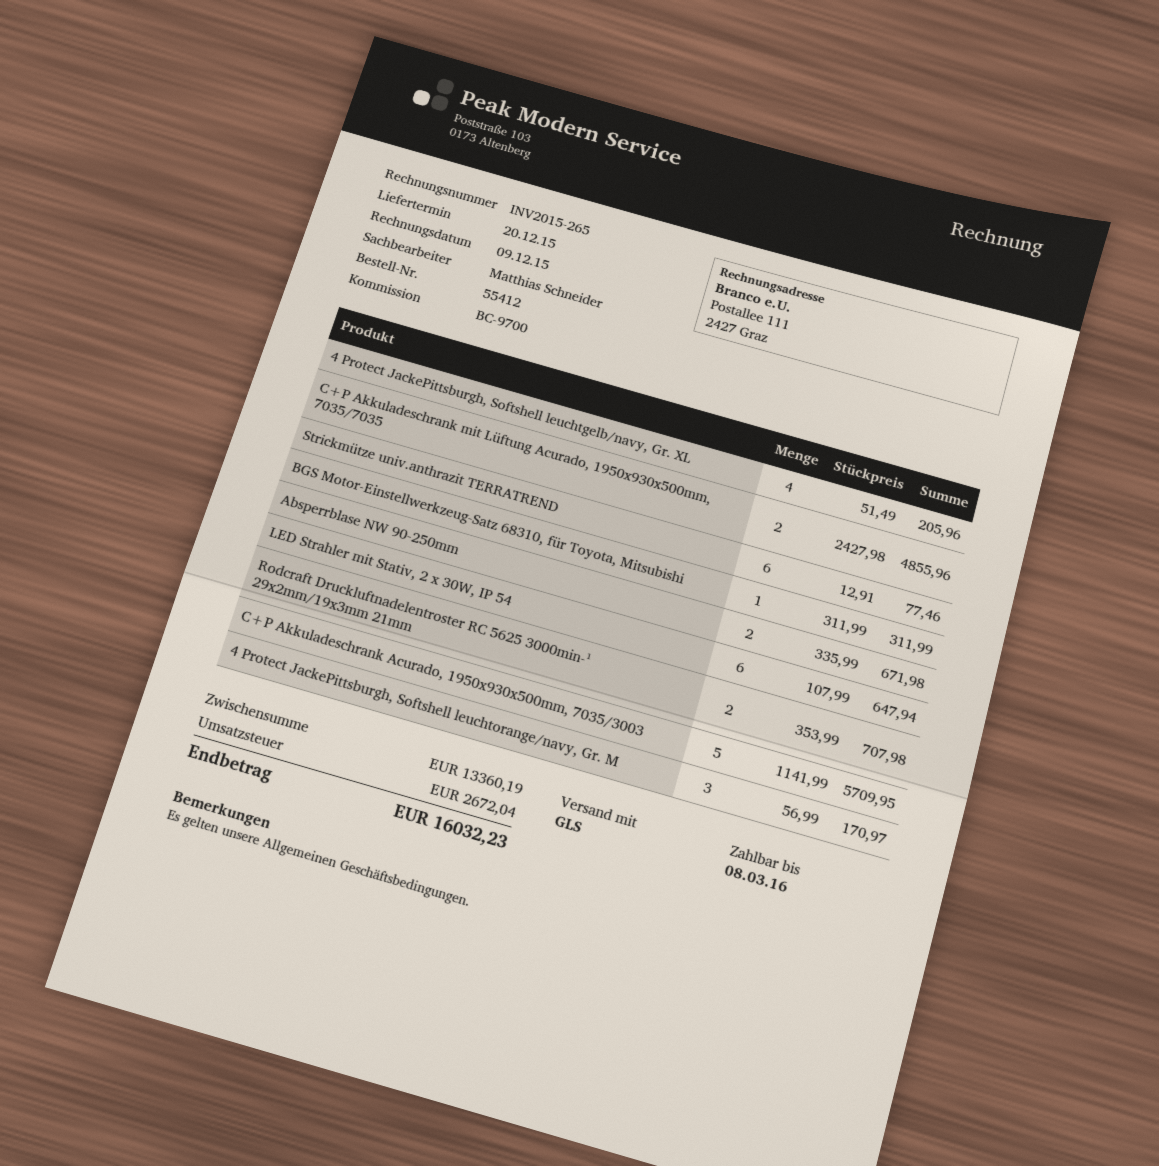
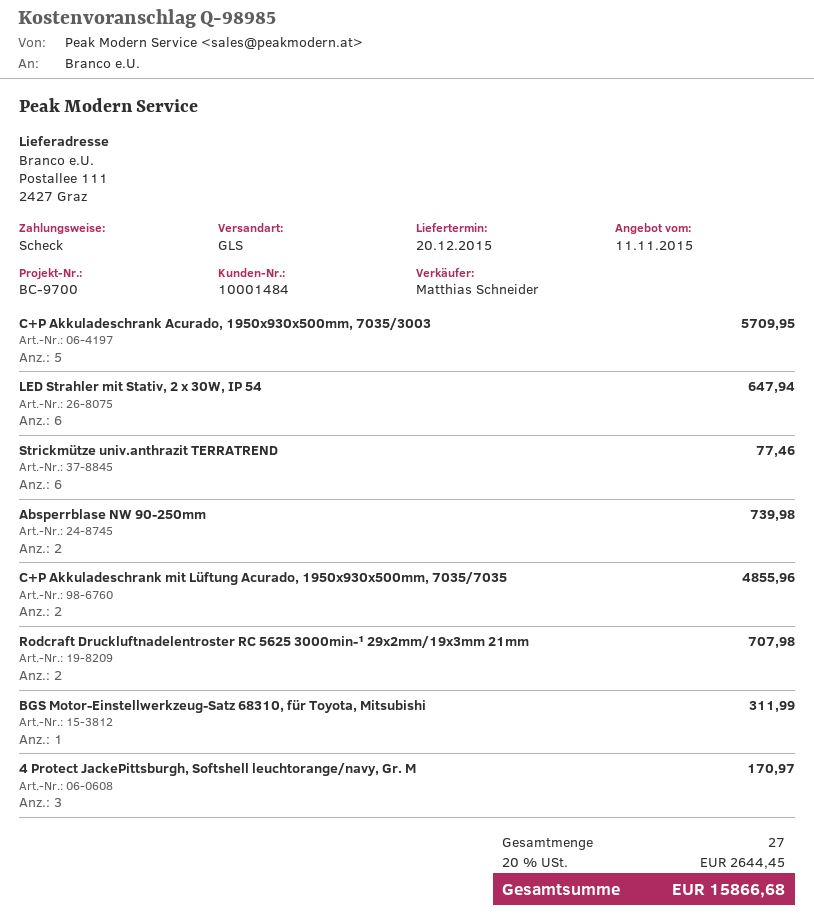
4 Protect JackePittsburgh, Softshell leuchtgelb/navy, Gr. XL: 4 for 205.96 -> none
Absperrblase NW 90-250mm: 2 for 671.98 -> 2 for 739.98
tax: 2672.04 -> 2644.45
total: 16032.23 -> 15866.68

